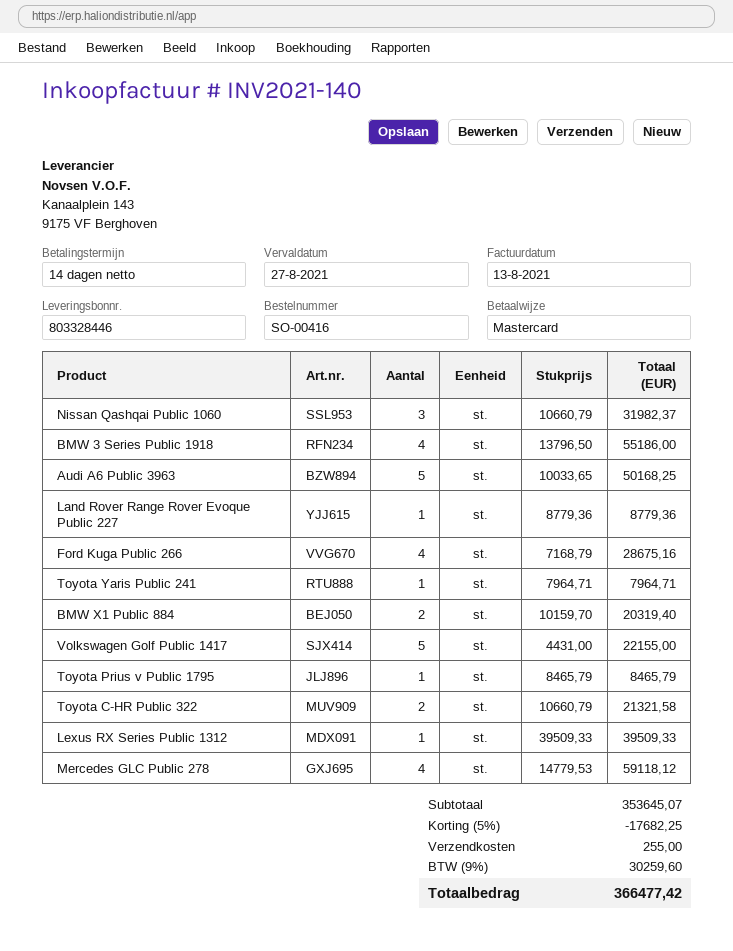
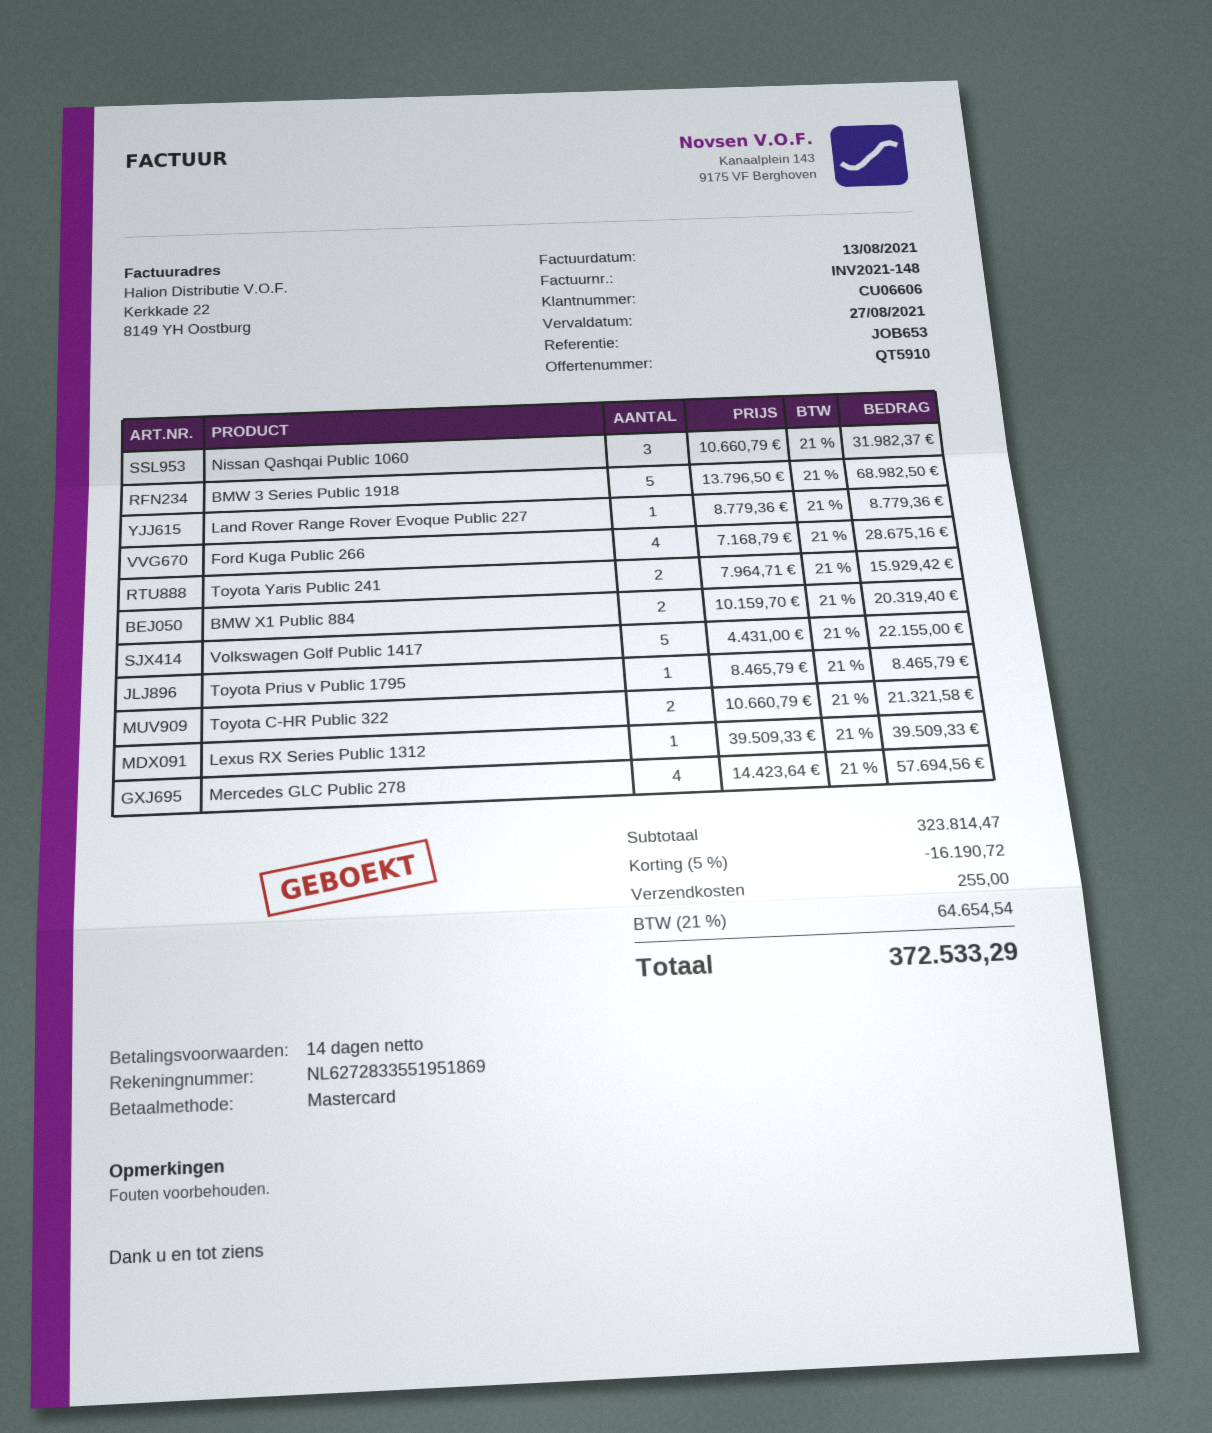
invoice number: INV2021-140 -> INV2021-148
BMW 3 Series Public 1918: 4 x 13796.50 = 55186.00 -> 5 x 13796.50 = 68982.50
Audi A6 Public 3963: 5 x 10033.65 = 50168.25 -> none
Toyota Yaris Public 241: 1 x 7964.71 = 7964.71 -> 2 x 7964.71 = 15929.42
Mercedes GLC Public 278: 4 x 14779.53 = 59118.12 -> 4 x 14423.64 = 57694.56
subtotal: 353645.07 -> 323814.47
discount: 5% = 17682.25 -> 5% = 16190.72
tax: 9% = 30259.60 -> 21% = 64654.54
total: 366477.42 -> 372533.29

